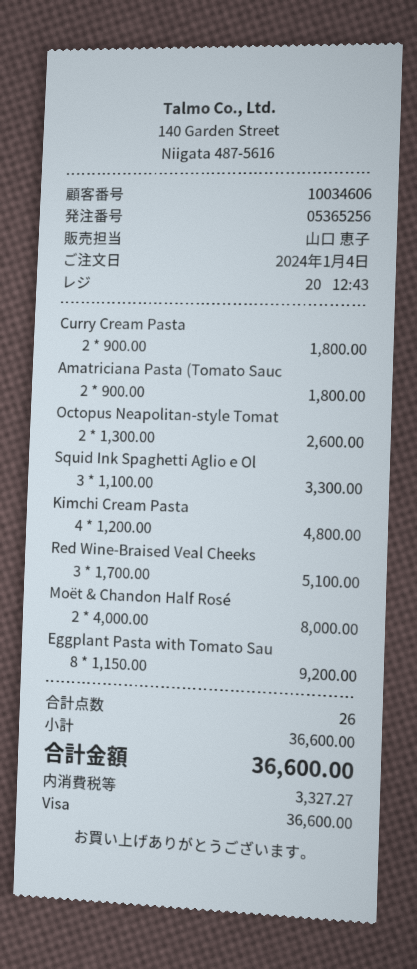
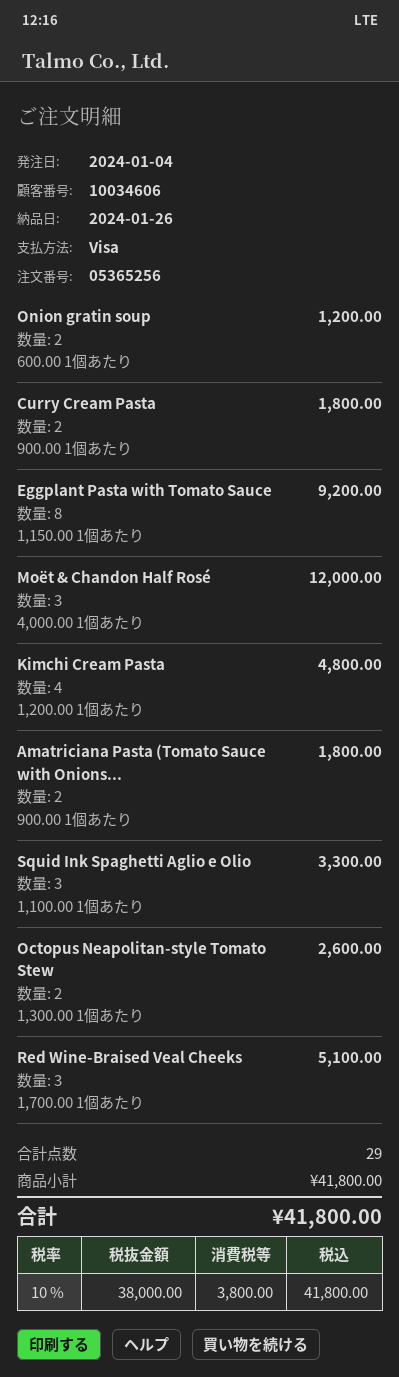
Moët & Chandon Half Rosé: 2 x 4000.00 = 8000.00 -> 3 x 4000.00 = 12000.00
Onion gratin soup: none -> 2 x 600.00 = 1200.00
total quantity: 26 -> 29
subtotal: 36600.00 -> 41800.00
tax: 3327.27 -> 3800.00
total: 36600.00 -> 41800.00

